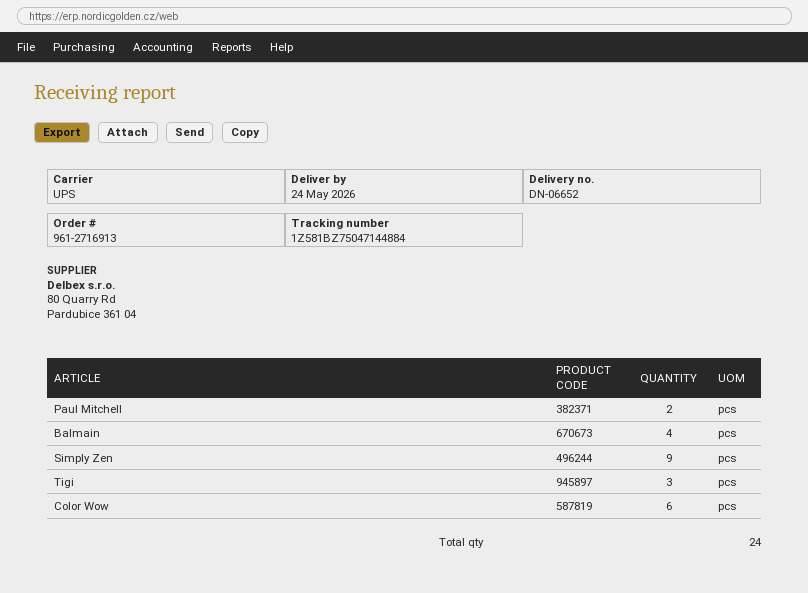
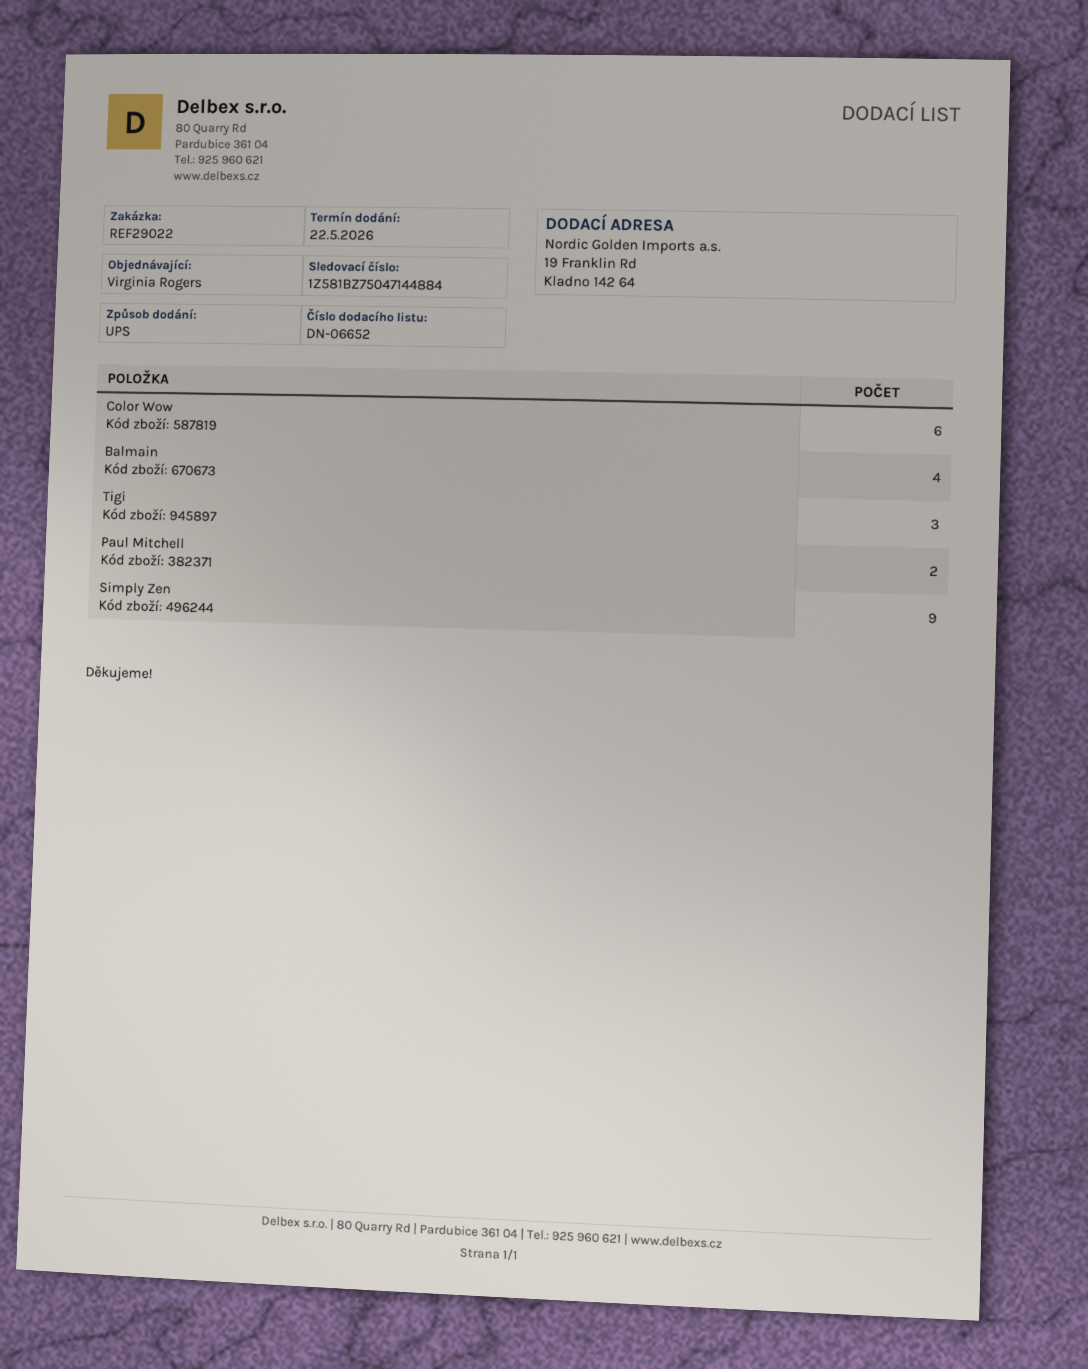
delivery date: 2026-05-24 -> 2026-05-22

